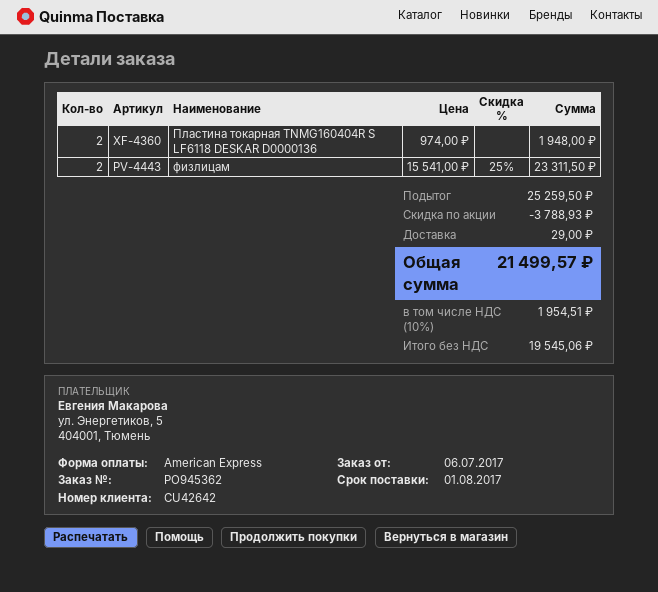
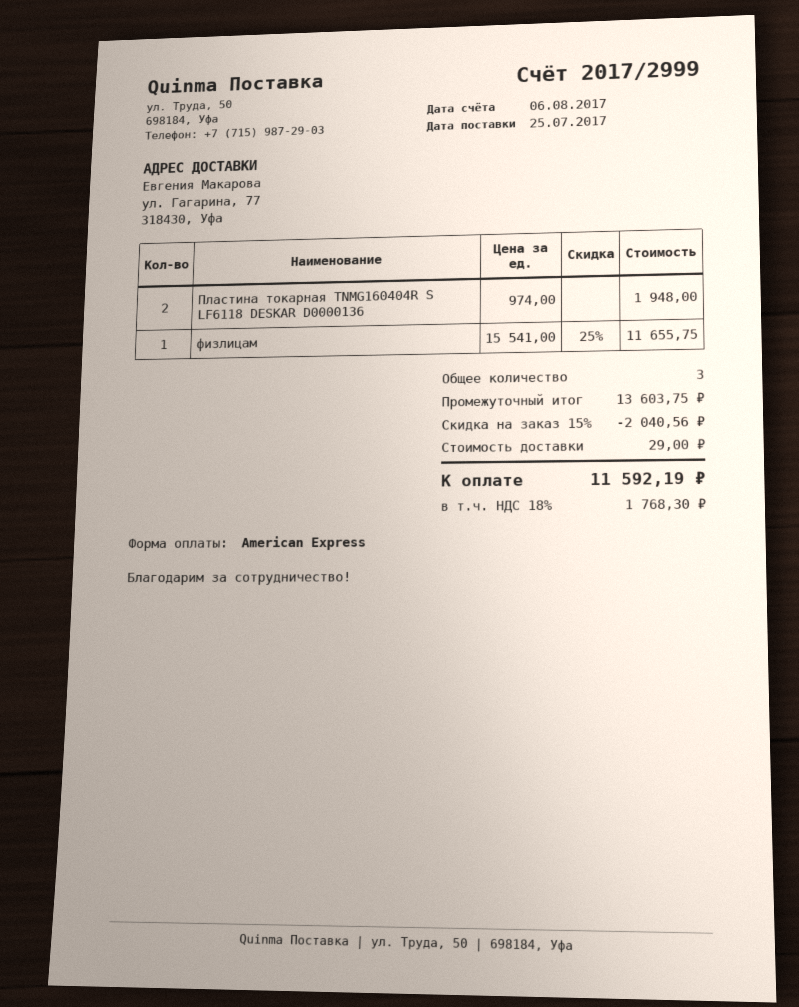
delivery date: 2017-08-01 -> 2017-07-25
физлицам: 2 x 15541.00 - 25% = 23311.50 -> 1 x 15541.00 - 25% = 11655.75
subtotal: 25259.50 -> 13603.75
discount: 3788.93 -> 2040.56
tax: 10% = 1954.51 -> 18% = 1768.30
total: 21499.57 -> 11592.19

